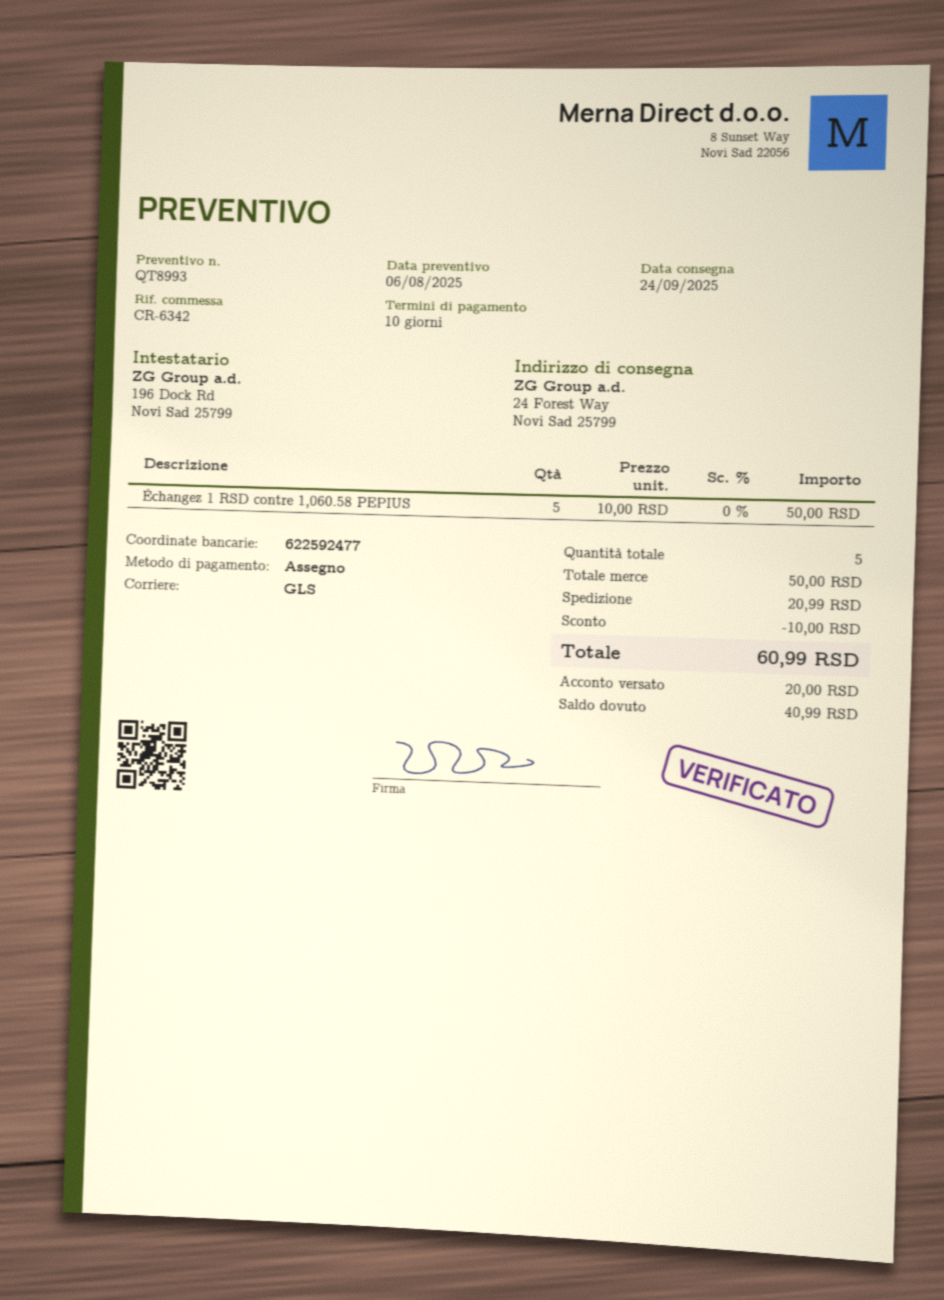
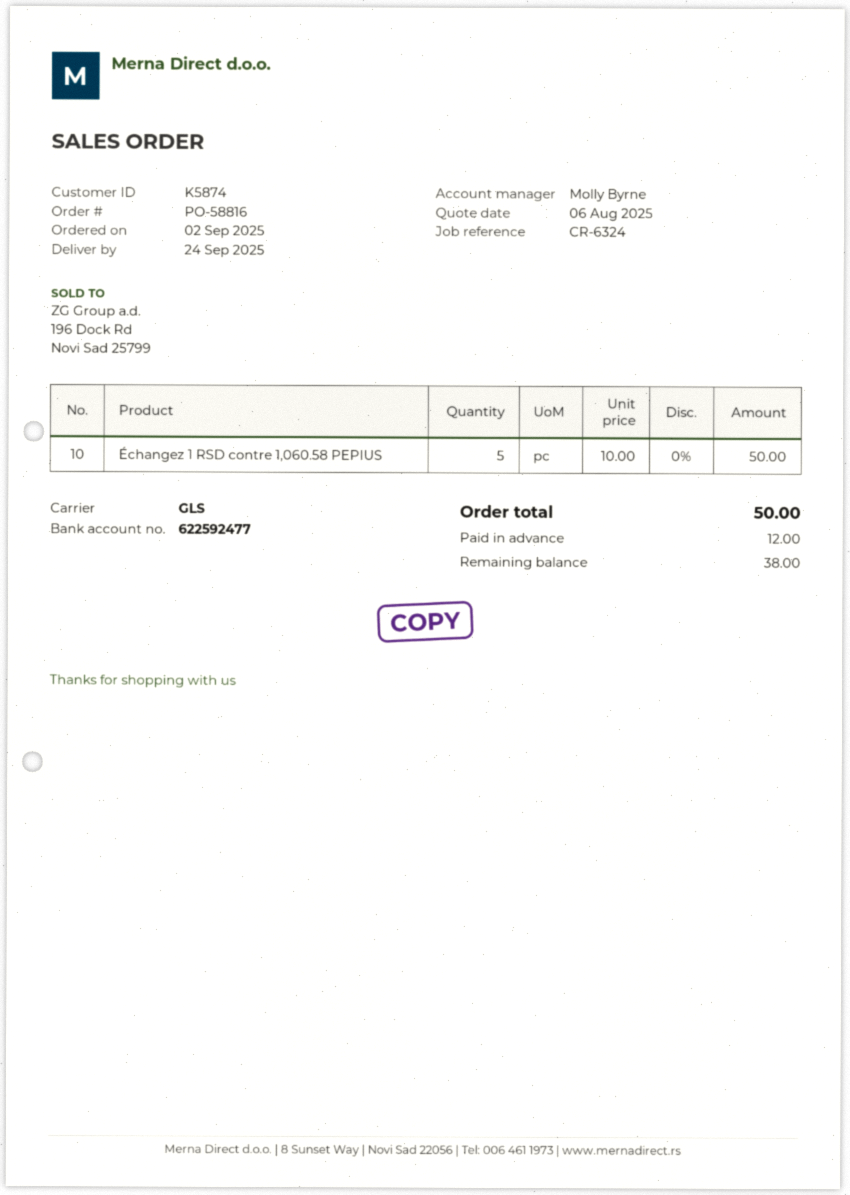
reference: CR-6342 -> CR-6324
discount: 10.00 -> none
shipping: 20.99 -> none
total: 60.99 -> 50.00
deposit: 20.00 -> 12.00
balance: 40.99 -> 38.00

